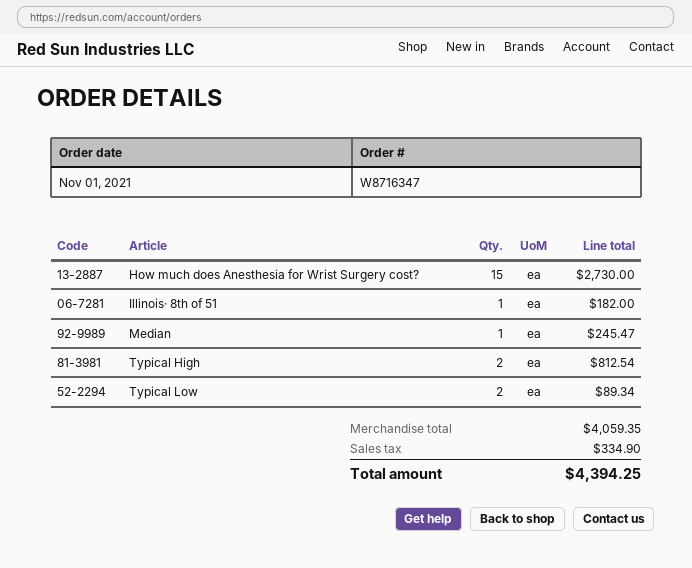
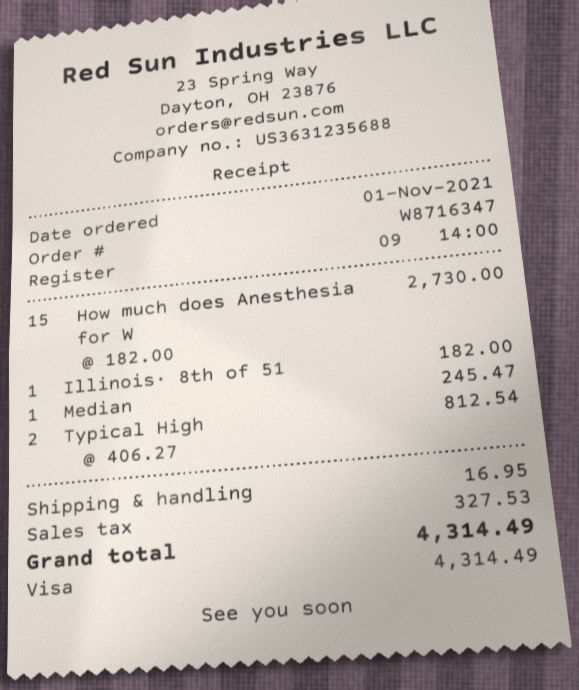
Typical Low: 2 for 89.34 -> none
shipping: none -> 16.95
tax: 334.90 -> 327.53
total: 4394.25 -> 4314.49

